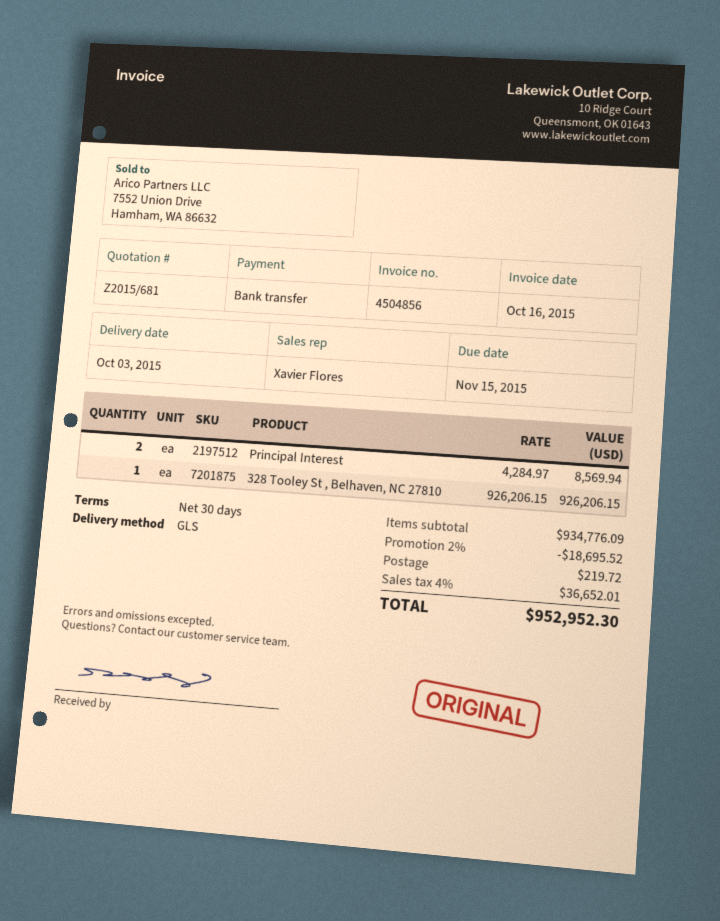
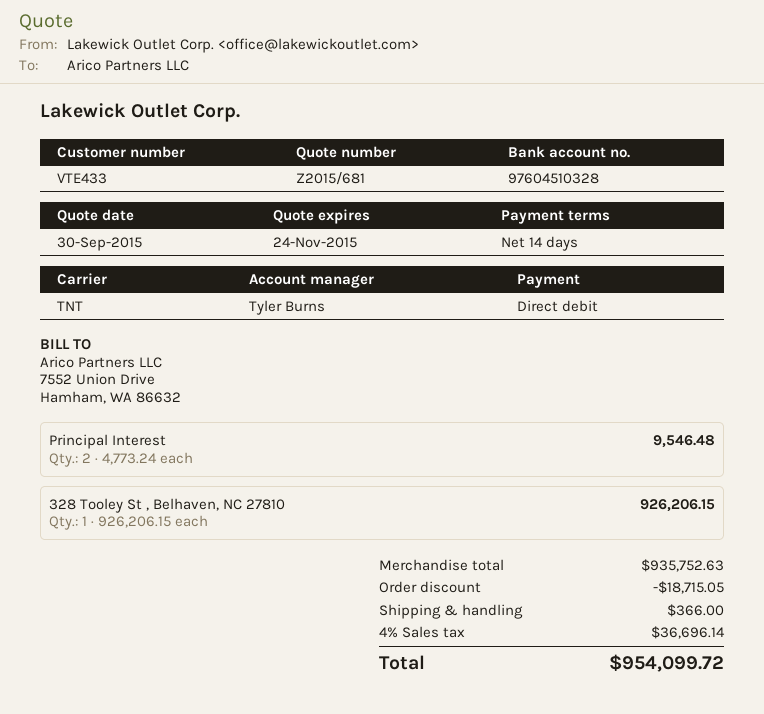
payment terms: 30 days -> 14 days
sales rep: Xavier Flores -> Tyler Burns
payment method: bank transfer -> direct debit
shipping method: GLS -> TNT
Principal Interest: 2 x 4284.97 = 8569.94 -> 2 x 4773.24 = 9546.48
subtotal: 934776.09 -> 935752.63
discount: 18695.52 -> 18715.05
shipping: 219.72 -> 366.00
tax: 4% = 36652.01 -> 4% = 36696.14
total: 952952.30 -> 954099.72

